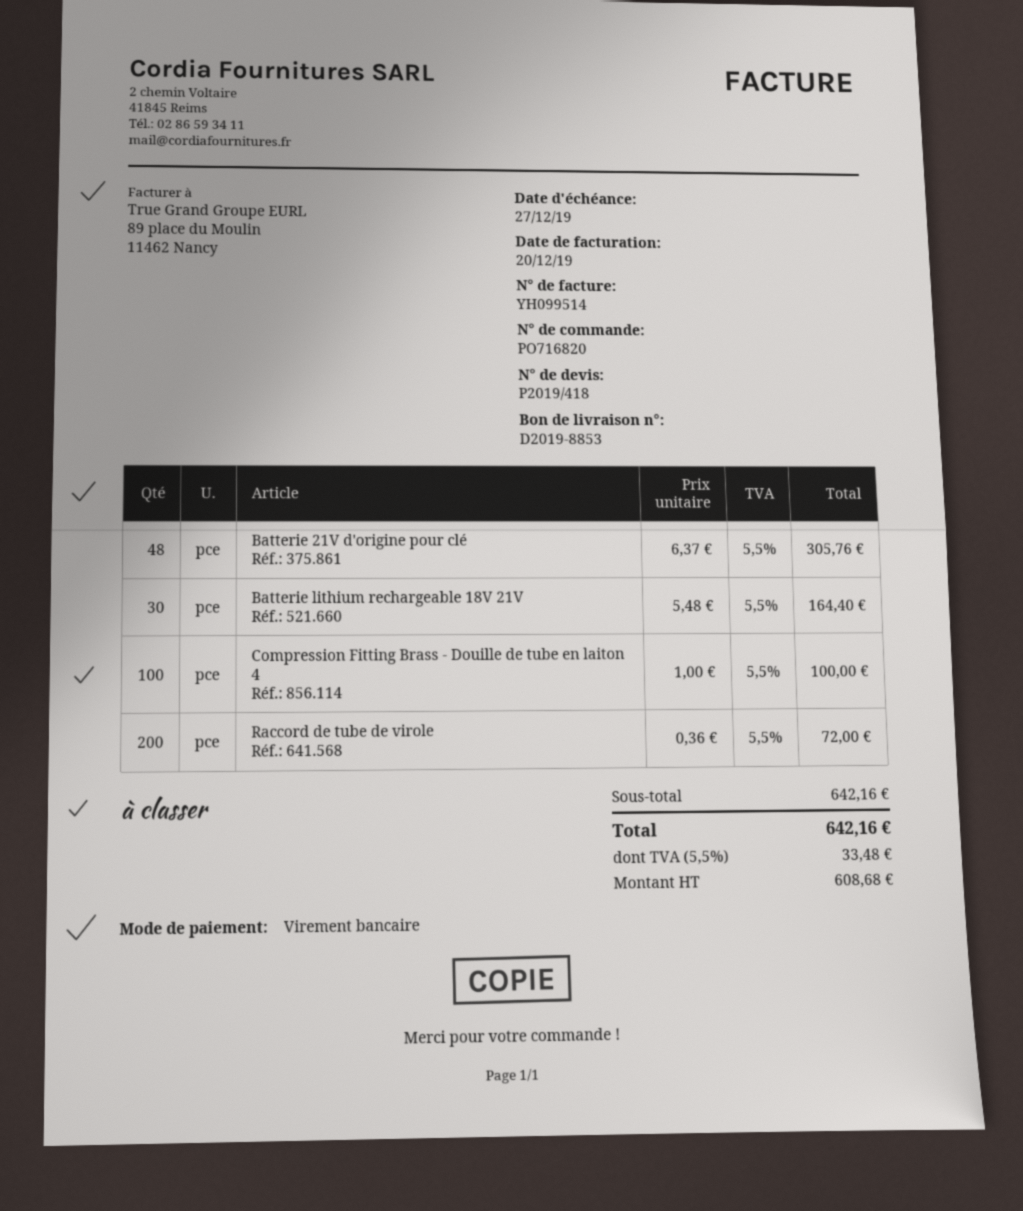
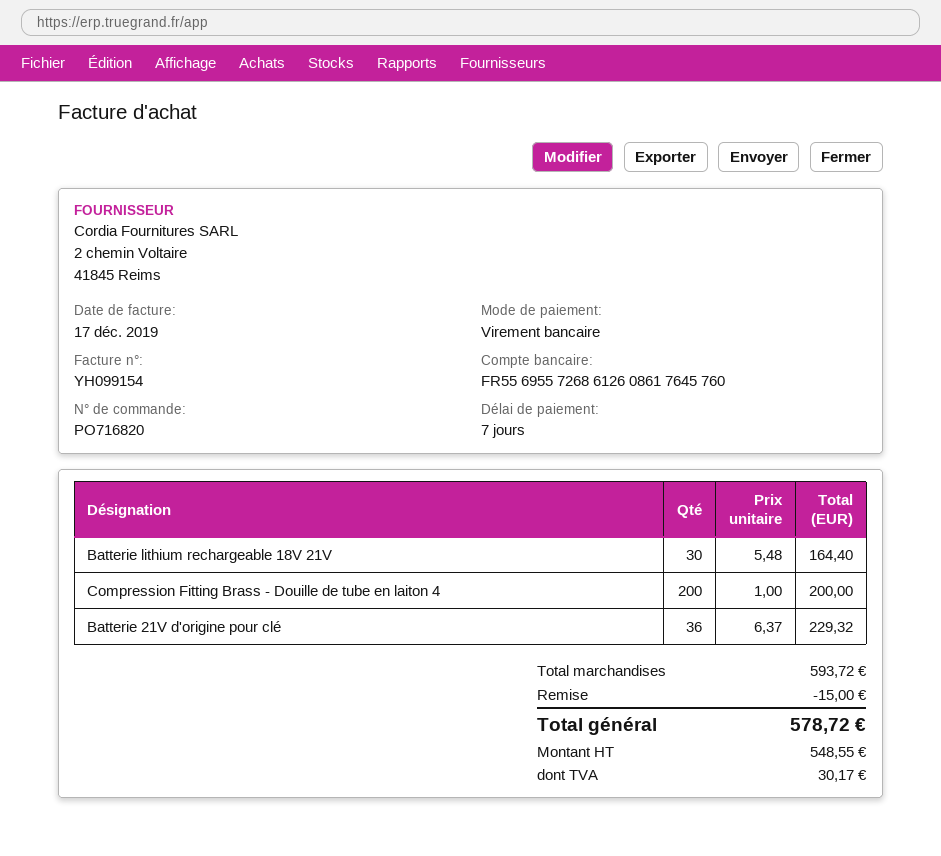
invoice number: YH099514 -> YH099154
invoice date: 2019-12-20 -> 2019-12-17
Batterie 21V d'origine pour clé: 48 x 6.37 = 305.76 -> 36 x 6.37 = 229.32
Compression Fitting Brass - Douille de tube en laiton 4: 100 x 1.00 = 100.00 -> 200 x 1.00 = 200.00
Raccord de tube de virole: 200 x 0.36 = 72.00 -> none
subtotal: 642.16 -> 593.72
discount: none -> 15.00
net: 608.68 -> 548.55
tax: 33.48 -> 30.17
total: 642.16 -> 578.72

